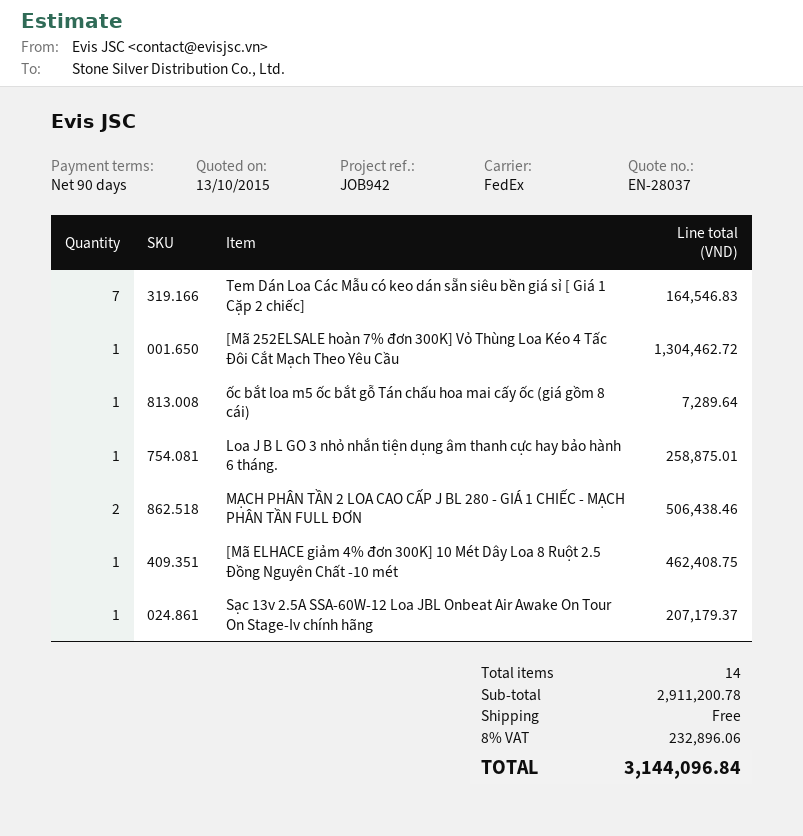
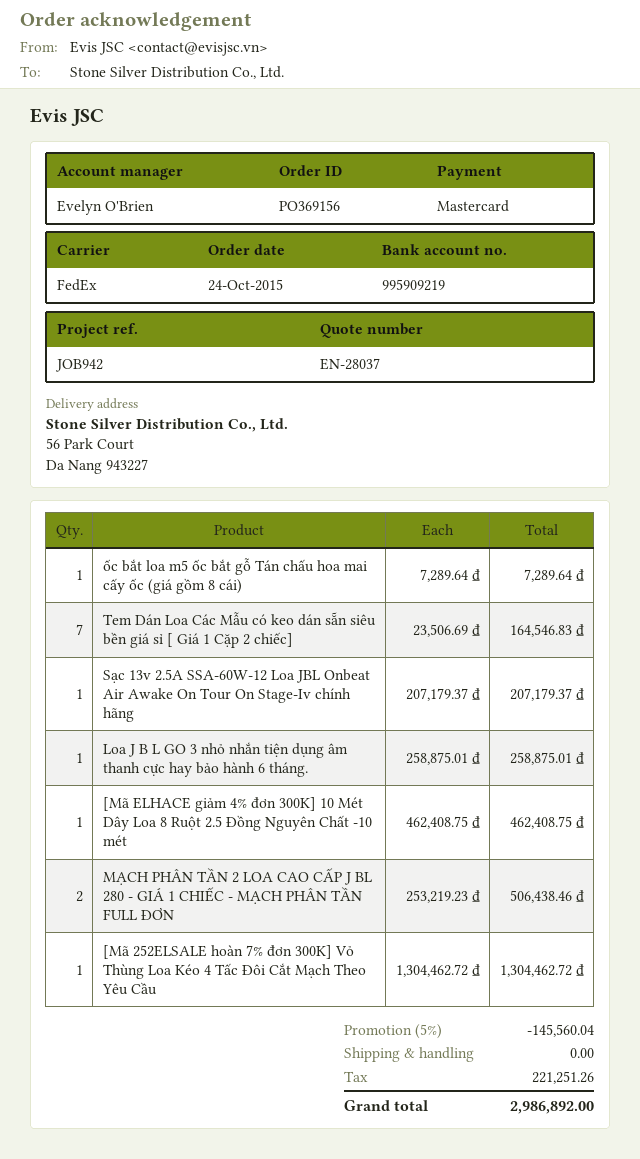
discount: none -> 5% = 145560.04
tax: 232896.06 -> 221251.26
total: 3144096.84 -> 2986892.00

